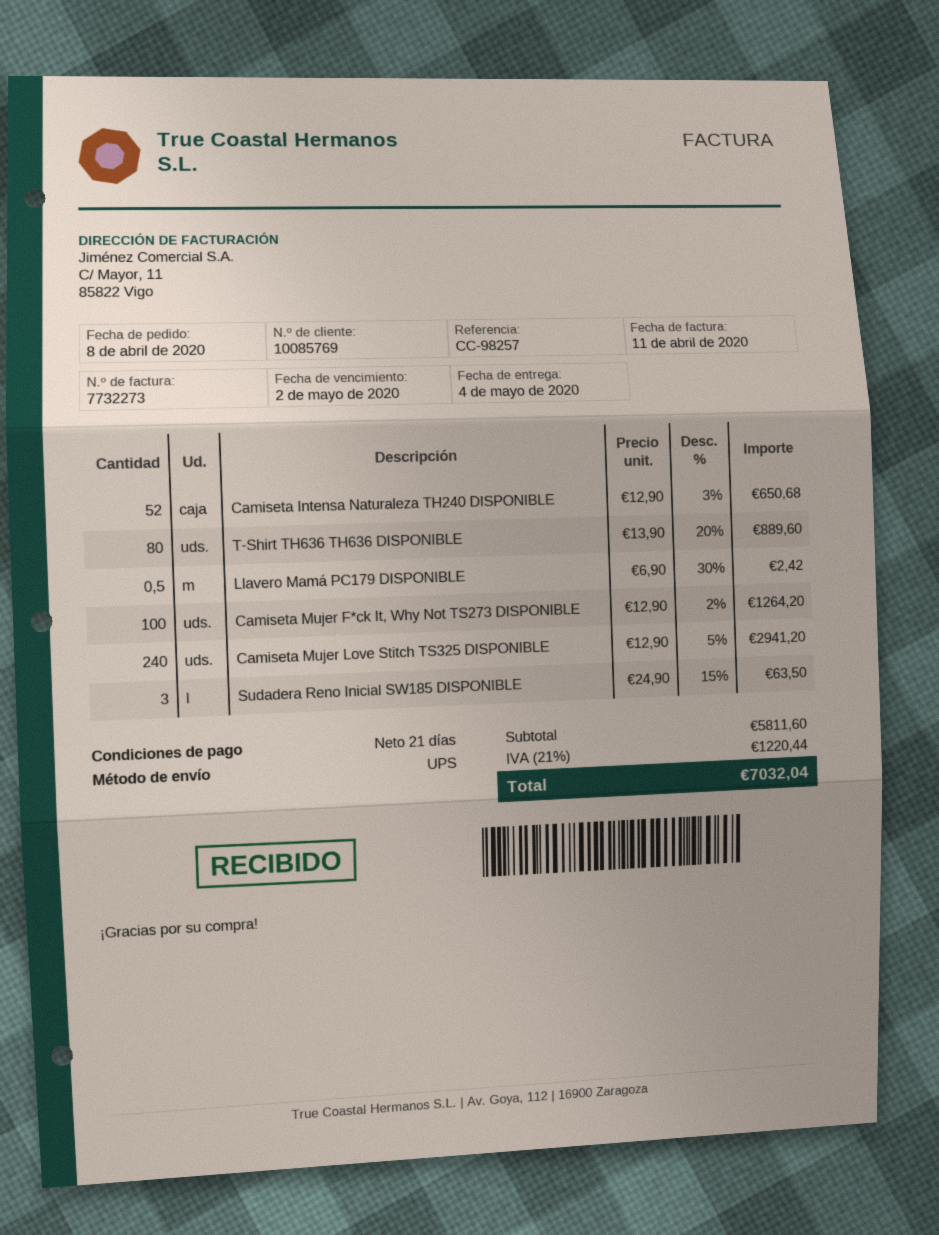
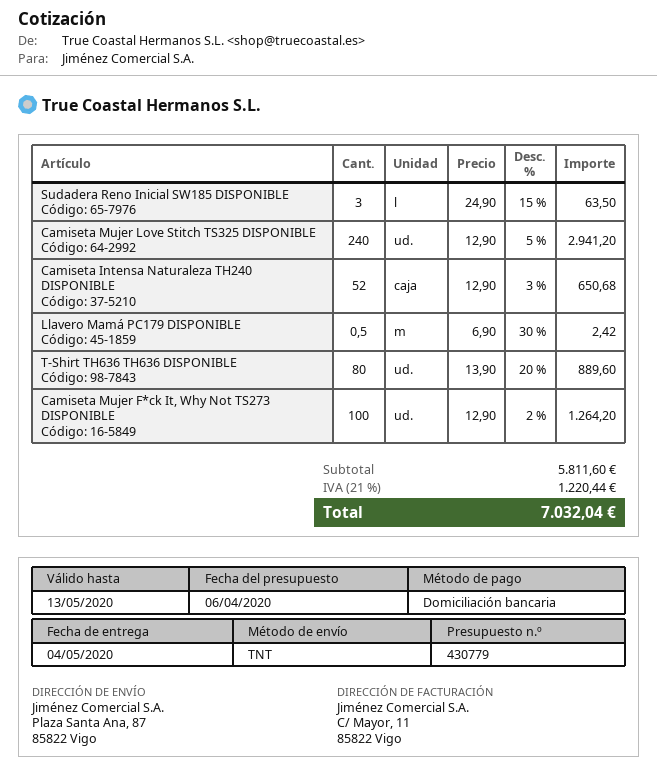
shipping method: UPS -> TNT

